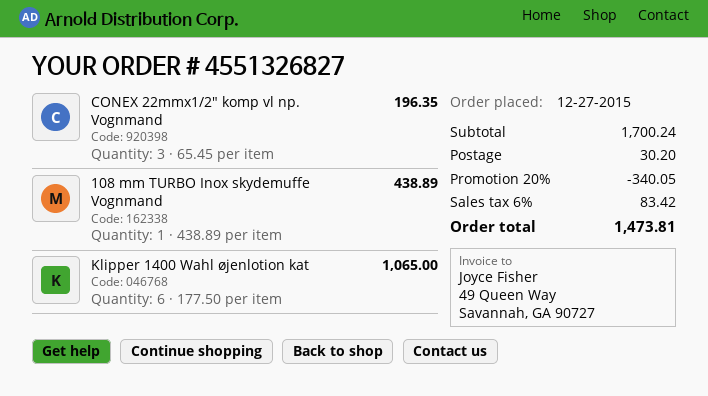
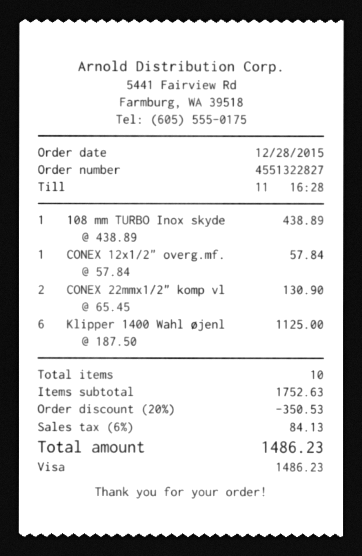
order number: 4551326827 -> 4551322827
order date: 2015-12-27 -> 2015-12-28
CONEX 22mmx1/2" komp vl np. Vognmand: 3 x 65.45 = 196.35 -> 2 x 65.45 = 130.90
Klipper 1400 Wahl øjenlotion kat: 6 x 177.50 = 1065.00 -> 6 x 187.50 = 1125.00
CONEX 12x1/2" overg.mf.: none -> 1 x 57.84 = 57.84
subtotal: 1700.24 -> 1752.63
discount: 20% = 340.05 -> 20% = 350.53
shipping: 30.20 -> none
tax: 6% = 83.42 -> 6% = 84.13
total: 1473.81 -> 1486.23

